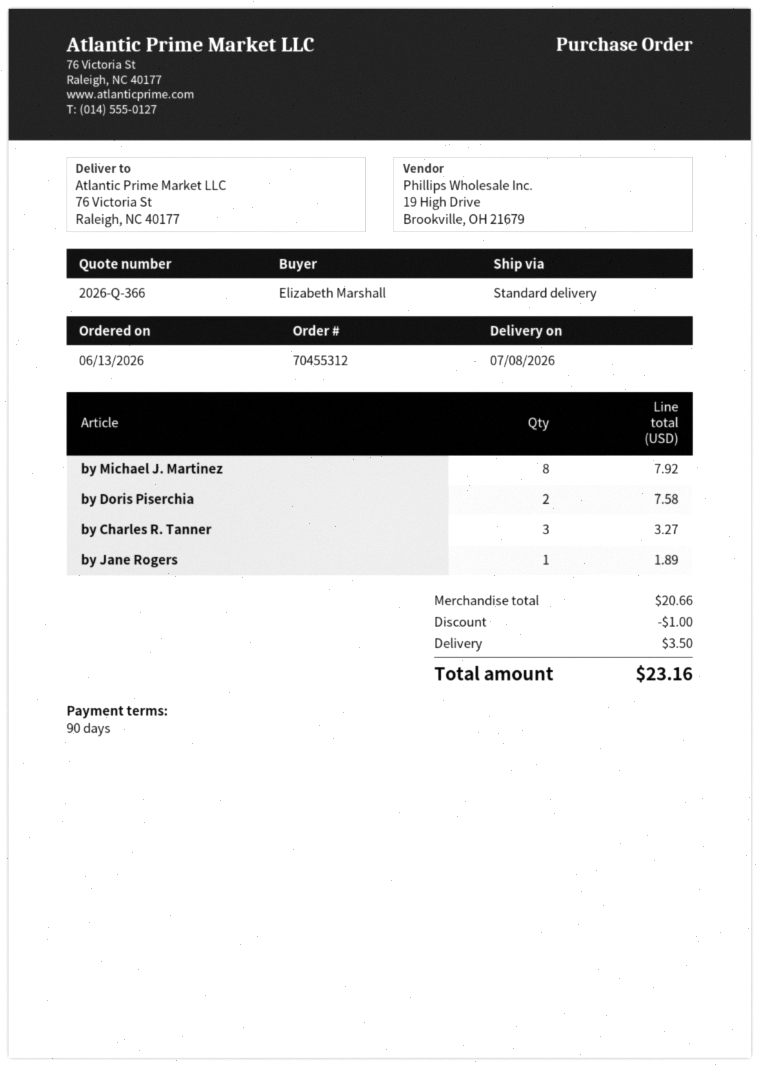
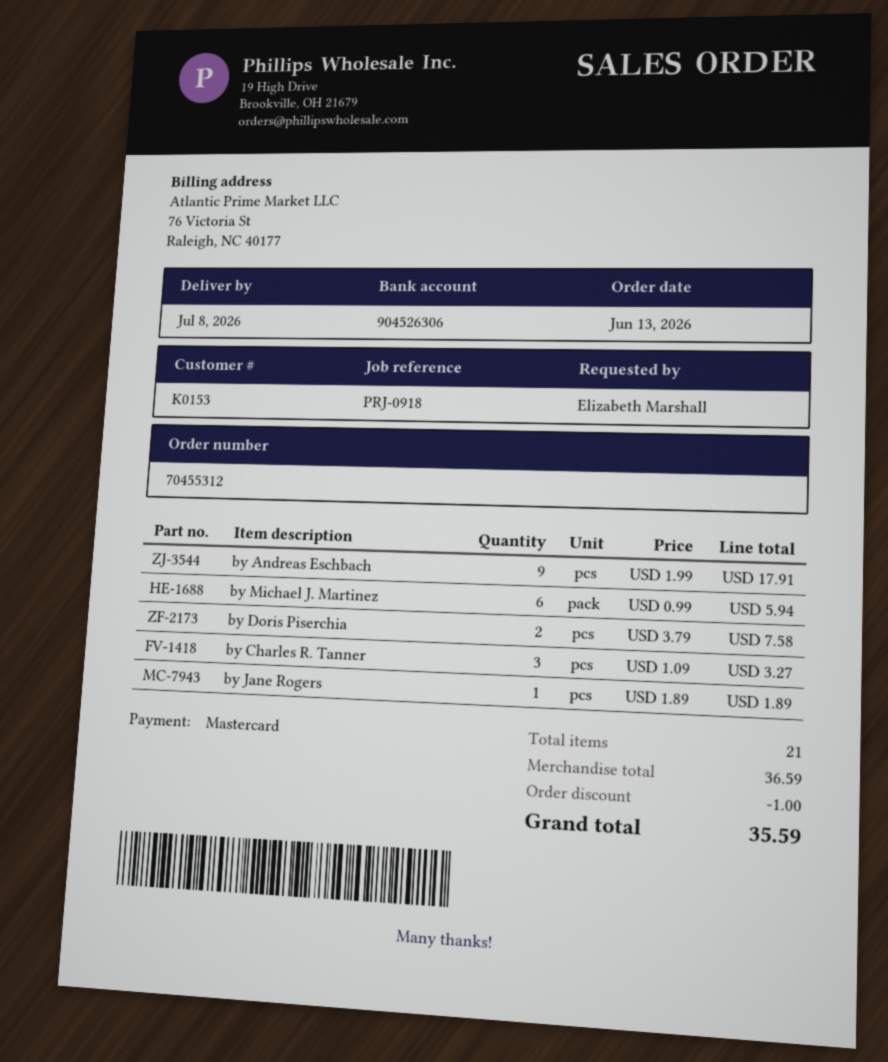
by Michael J. Martinez: 8 for 7.92 -> 6 for 5.94
by Andreas Eschbach: none -> 9 for 17.91
subtotal: 20.66 -> 36.59
shipping: 3.50 -> none
total: 23.16 -> 35.59

